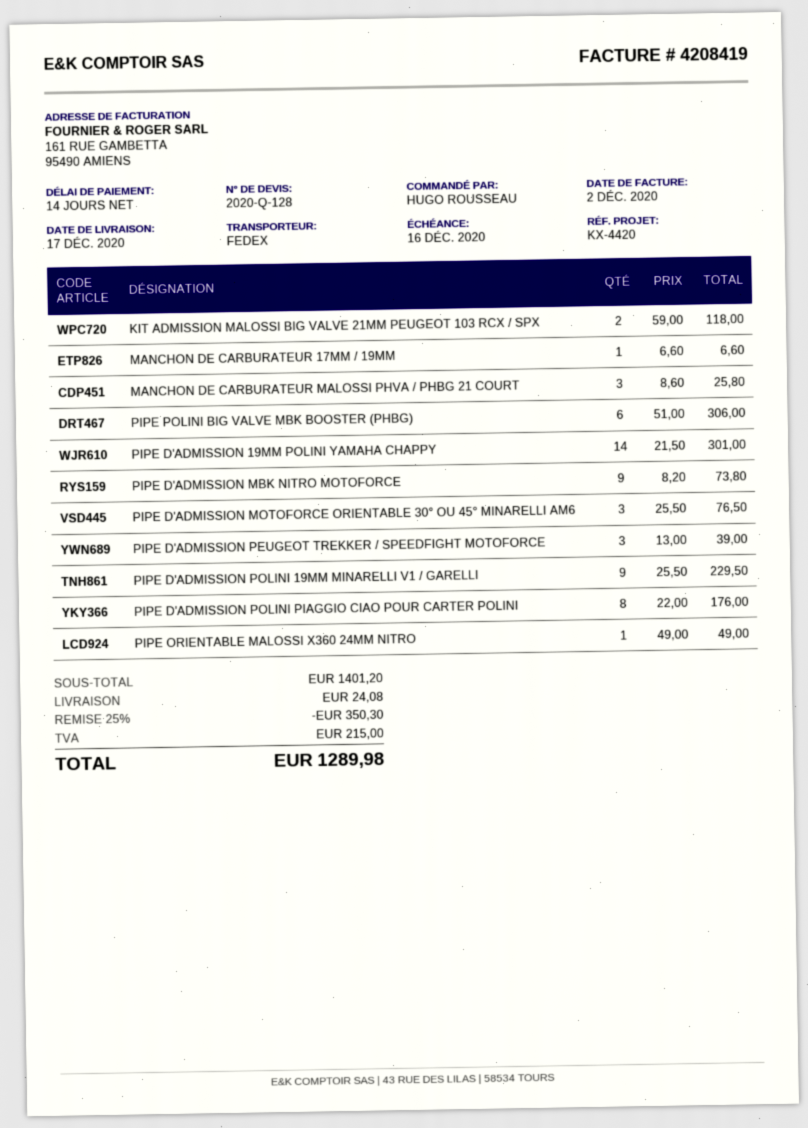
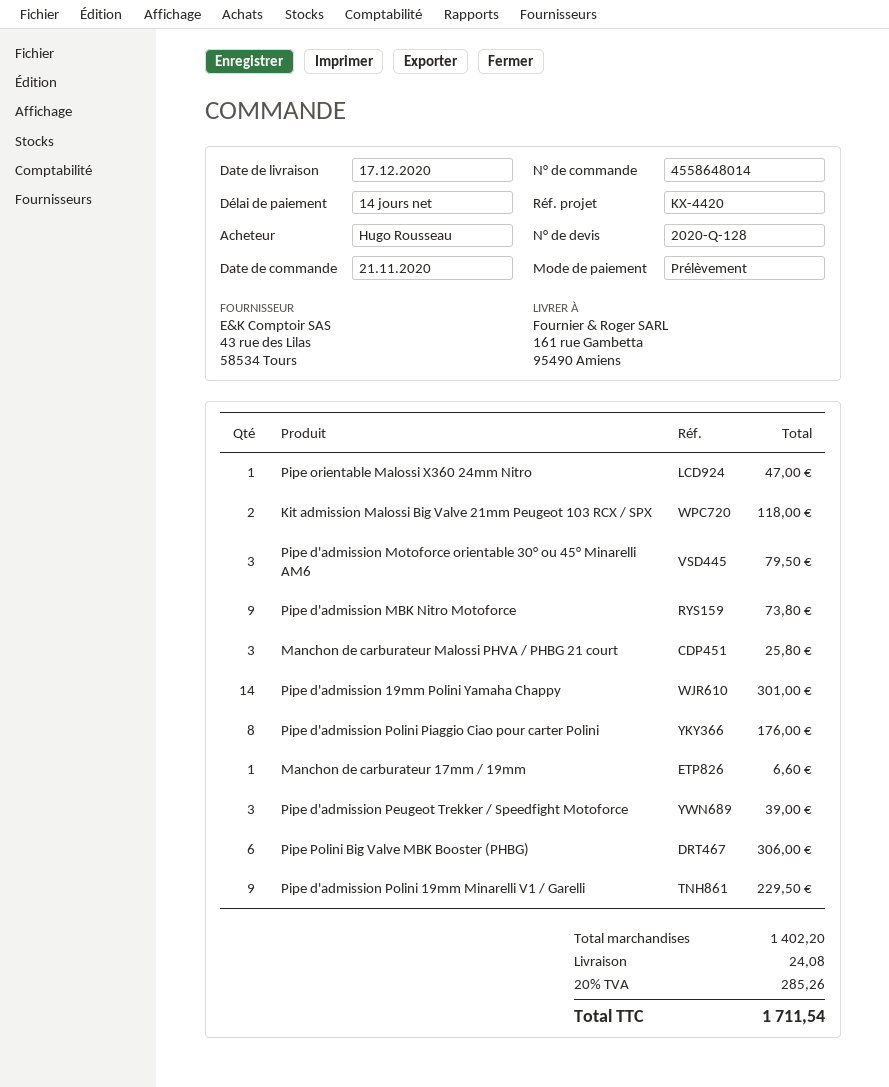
PIPE D'ADMISSION MOTOFORCE ORIENTABLE 30° OU 45° MINARELLI AM6: 3 for 76.50 -> 3 for 79.50
PIPE ORIENTABLE MALOSSI X360 24MM NITRO: 1 for 49.00 -> 1 for 47.00
subtotal: 1401.20 -> 1402.20
discount: 25% = 350.30 -> none
tax: 215.00 -> 285.26
total: 1289.98 -> 1711.54

